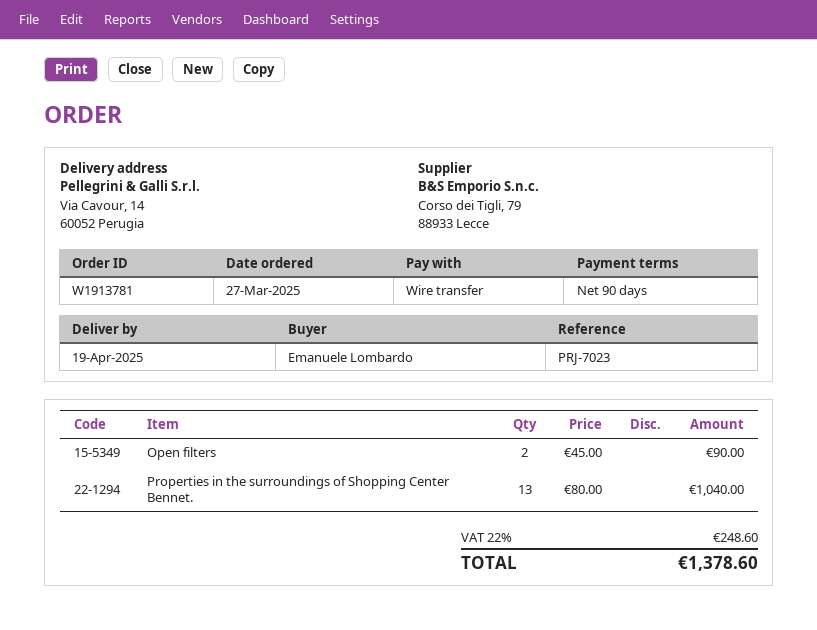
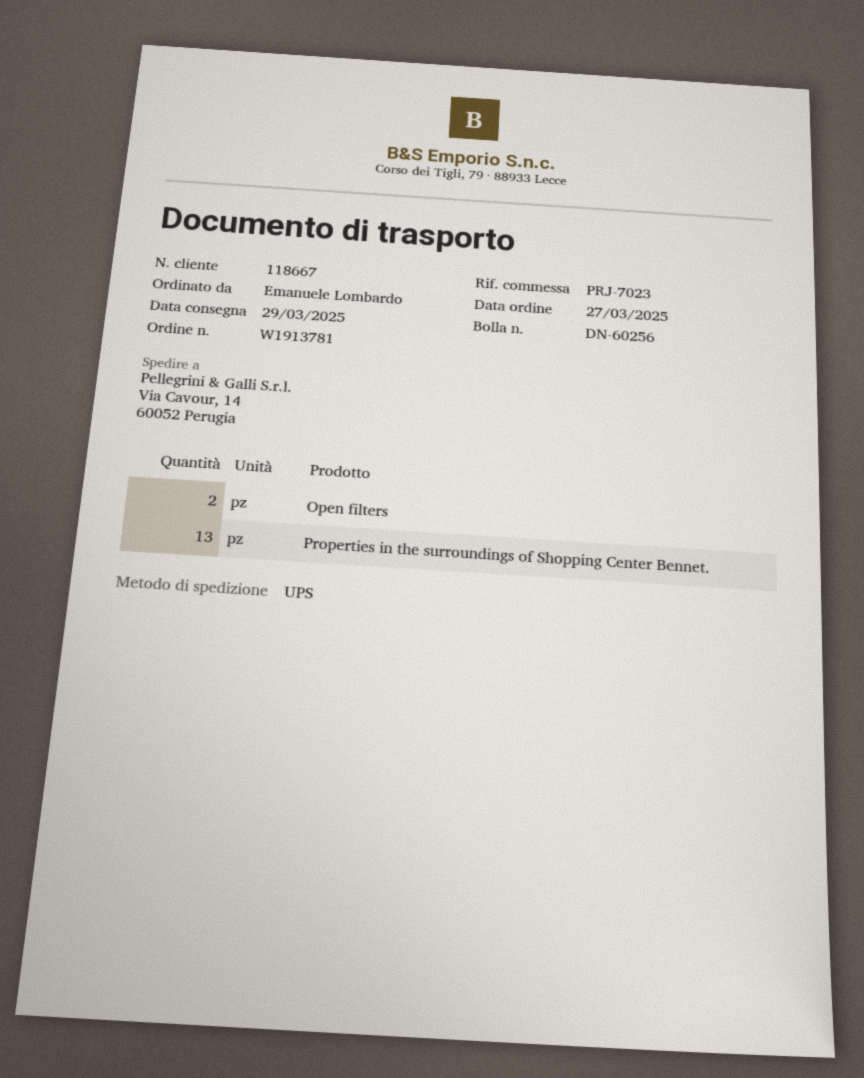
delivery date: 2025-04-19 -> 2025-03-29

